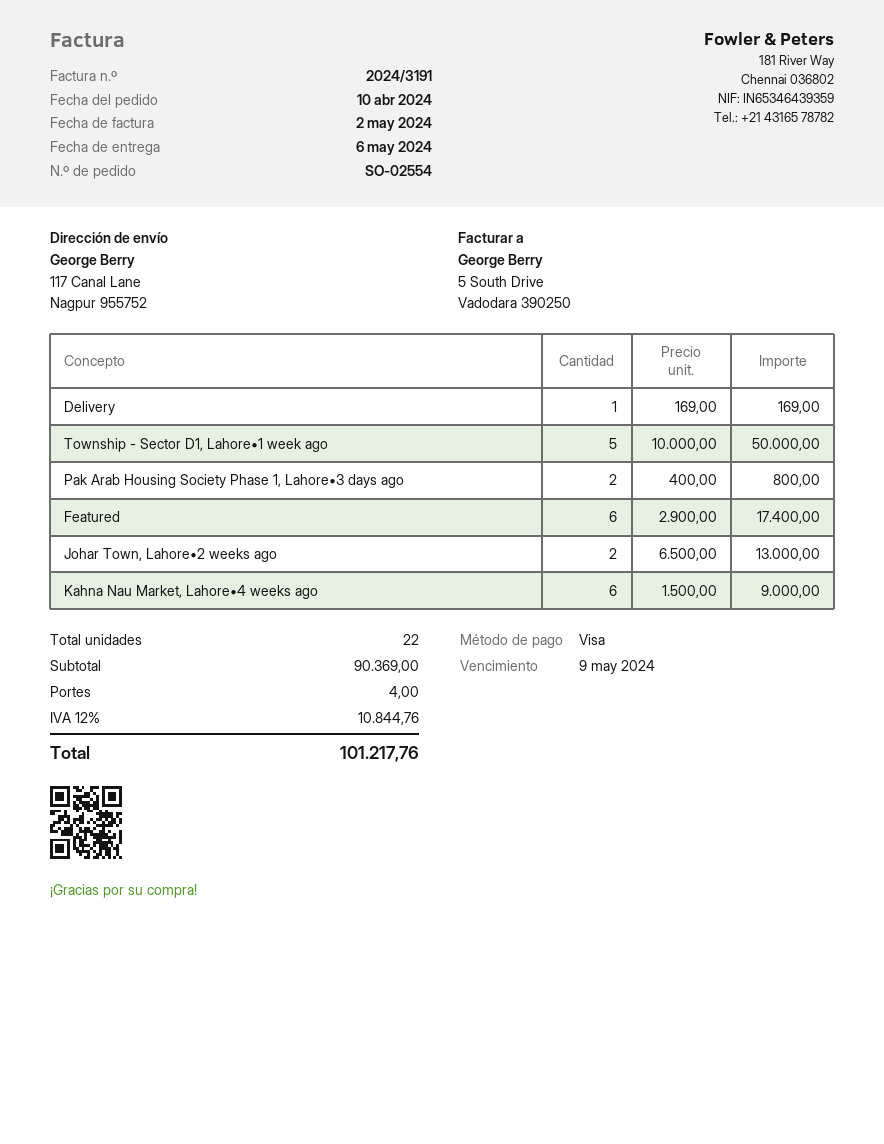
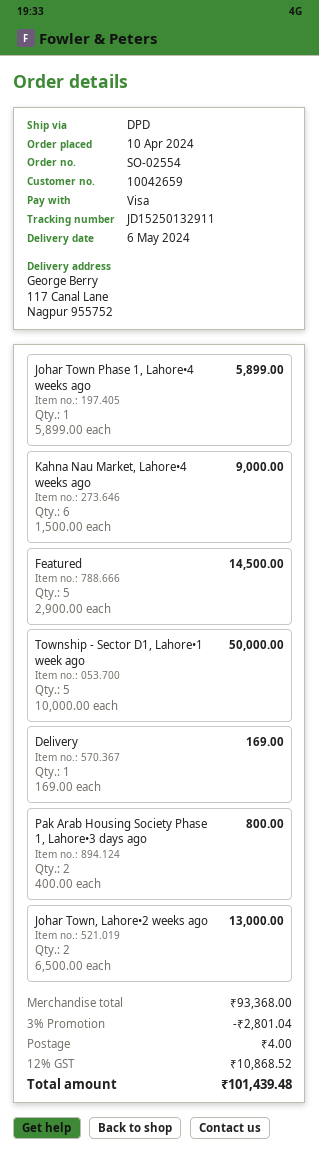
Featured: 6 x 2900.00 = 17400.00 -> 5 x 2900.00 = 14500.00
Johar Town Phase 1, Lahore•4 weeks ago: none -> 1 x 5899.00 = 5899.00
subtotal: 90369.00 -> 93368.00
discount: none -> 3% = 2801.04
tax: 12% = 10844.76 -> 12% = 10868.52
total: 101217.76 -> 101439.48

